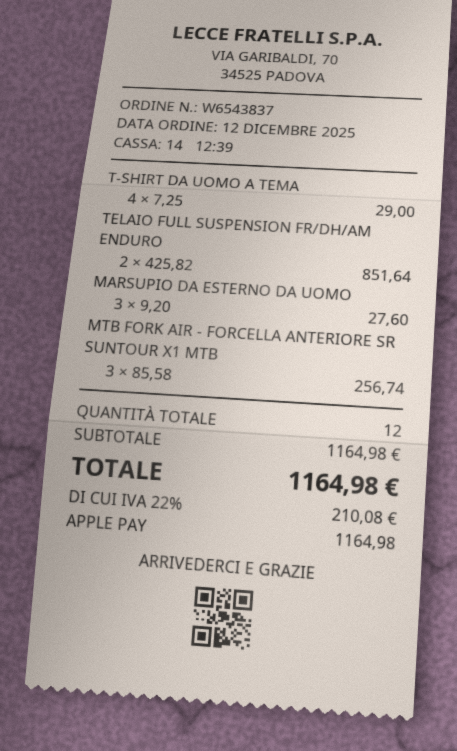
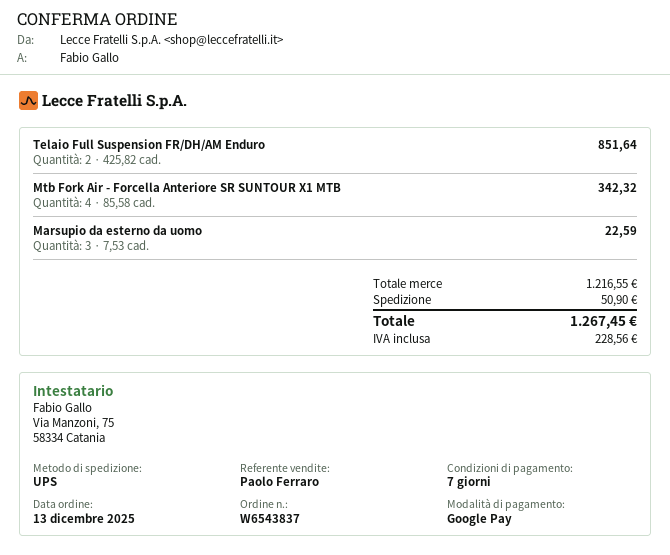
order date: 2025-12-12 -> 2025-12-13
payment method: Apple Pay -> Google Pay
T-SHIRT DA UOMO A TEMA: 4 x 7.25 = 29.00 -> none
MARSUPIO DA ESTERNO DA UOMO: 3 x 9.20 = 27.60 -> 3 x 7.53 = 22.59
MTB FORK AIR - FORCELLA ANTERIORE SR SUNTOUR X1 MTB: 3 x 85.58 = 256.74 -> 4 x 85.58 = 342.32
subtotal: 1164.98 -> 1216.55
shipping: none -> 50.90
tax: 210.08 -> 228.56
total: 1164.98 -> 1267.45

